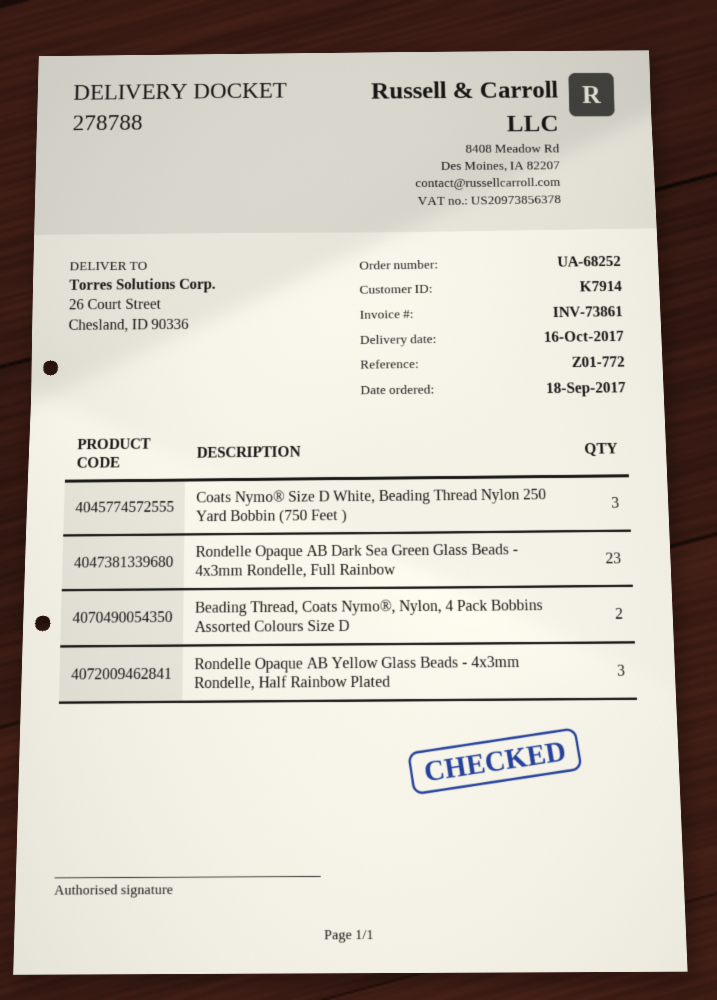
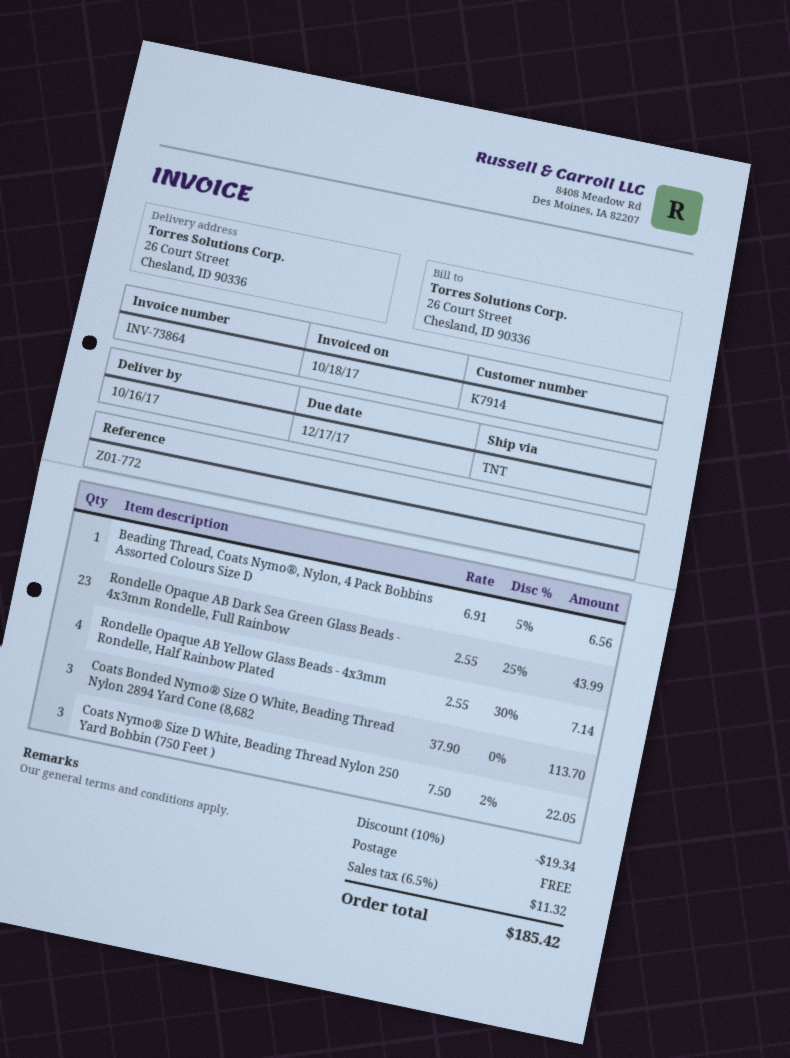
invoice number: INV-73861 -> INV-73864
Beading Thread, Coats Nymo®, Nylon, 4 Pack Bobbins Assorted Colours Size D: 2 -> 1
Rondelle Opaque AB Yellow Glass Beads - 4x3mm Rondelle, Half Rainbow Plated: 3 -> 4
Coats Bonded Nymo® Size O White, Beading Thread Nylon 2894 Yard Cone (8,682: none -> 3

